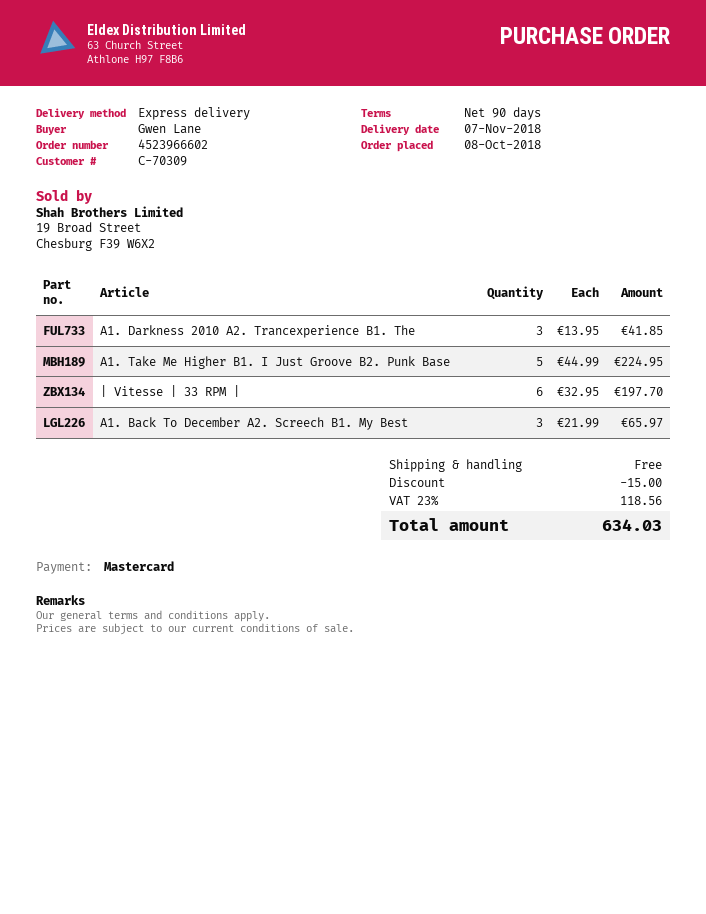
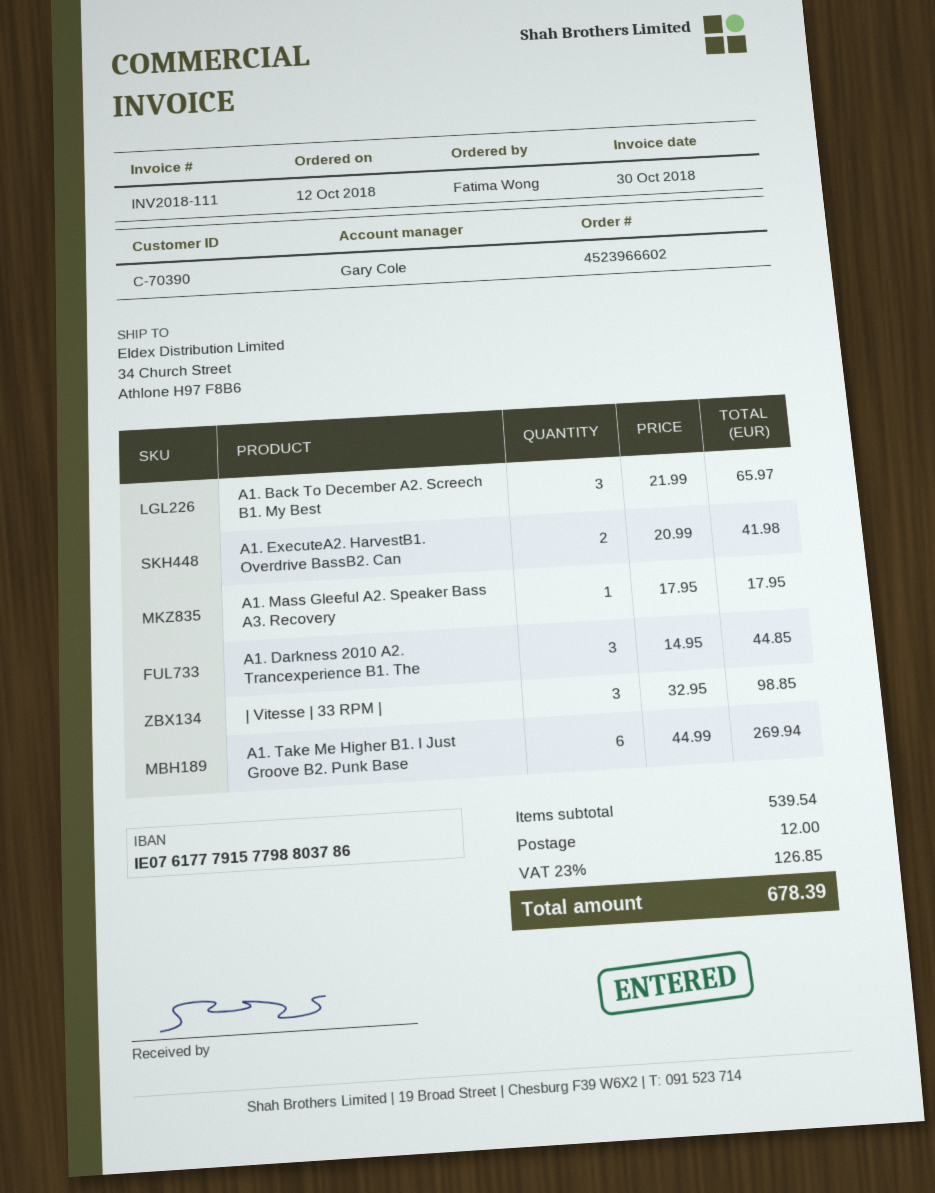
order date: 2018-10-08 -> 2018-10-12
customer number: C-70309 -> C-70390
ordered by: Gwen Lane -> Fatima Wong
A1. Darkness 2010 A2. Trancexperience B1. The: 3 x 13.95 = 41.85 -> 3 x 14.95 = 44.85
A1. Take Me Higher B1. I Just Groove B2. Punk Base: 5 x 44.99 = 224.95 -> 6 x 44.99 = 269.94
| Vitesse | 33 RPM |: 6 x 32.95 = 197.70 -> 3 x 32.95 = 98.85
A1. ExecuteA2. HarvestB1. Overdrive BassB2. Can: none -> 2 x 20.99 = 41.98
A1. Mass Gleeful A2. Speaker Bass A3. Recovery: none -> 1 x 17.95 = 17.95
discount: 15.00 -> none
shipping: 0.00 -> 12.00
tax: 23% = 118.56 -> 23% = 126.85
total: 634.03 -> 678.39

